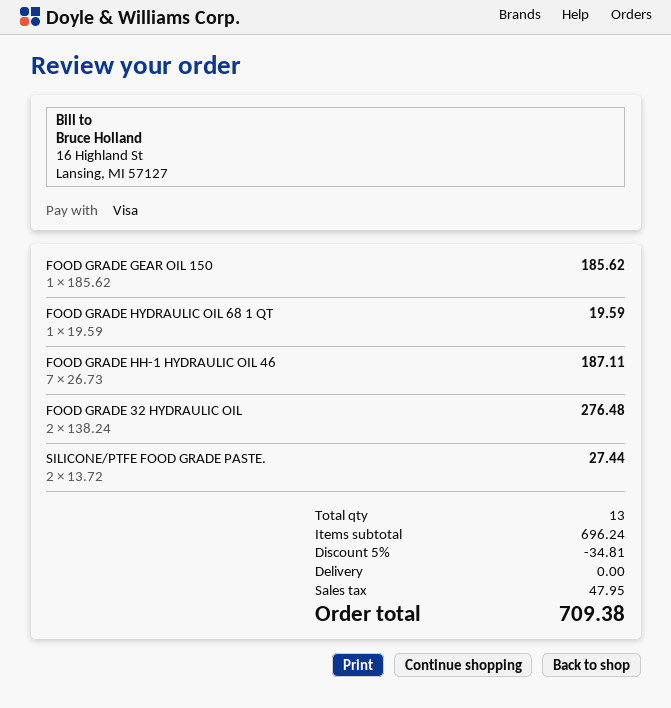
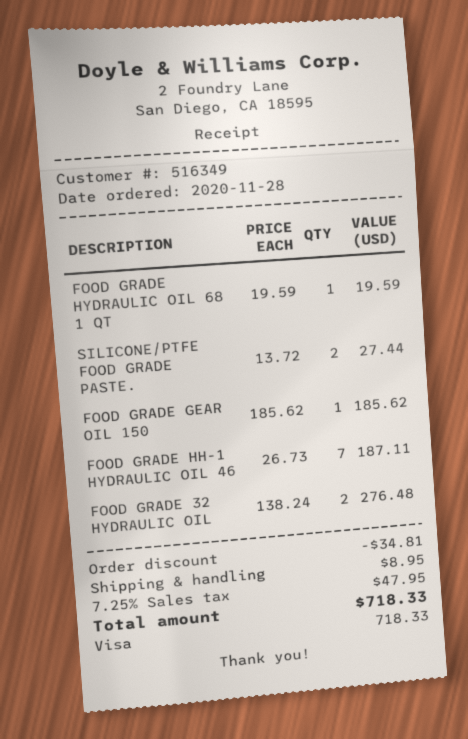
shipping: 0.00 -> 8.95
total: 709.38 -> 718.33

